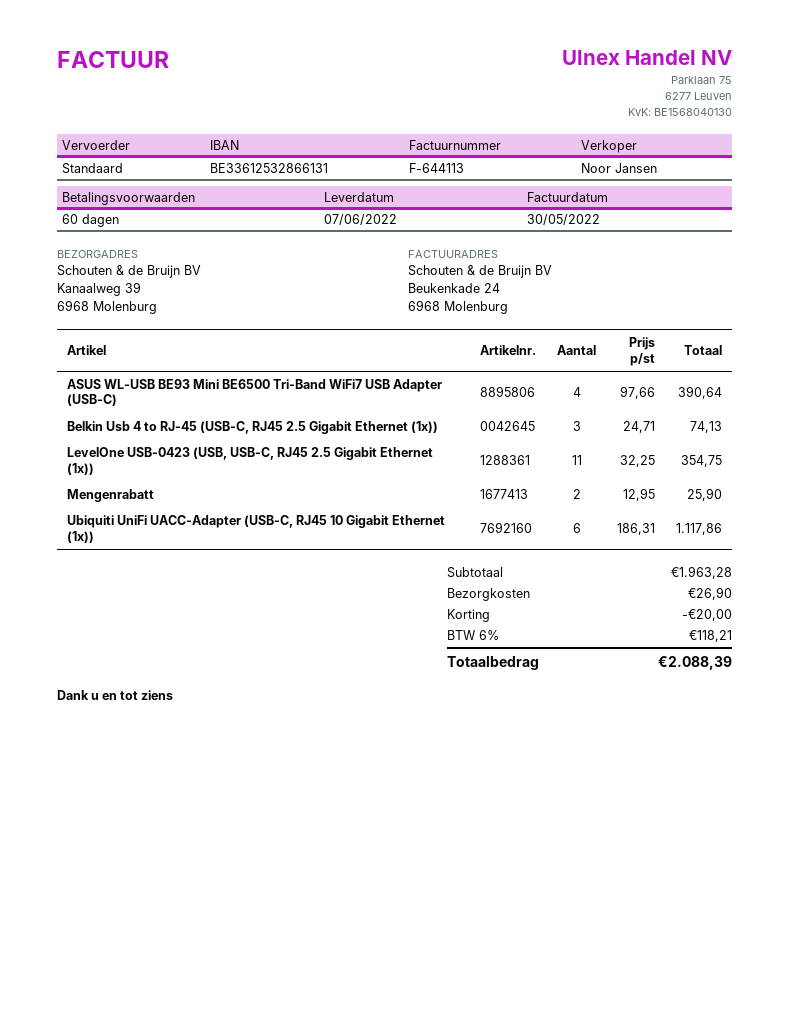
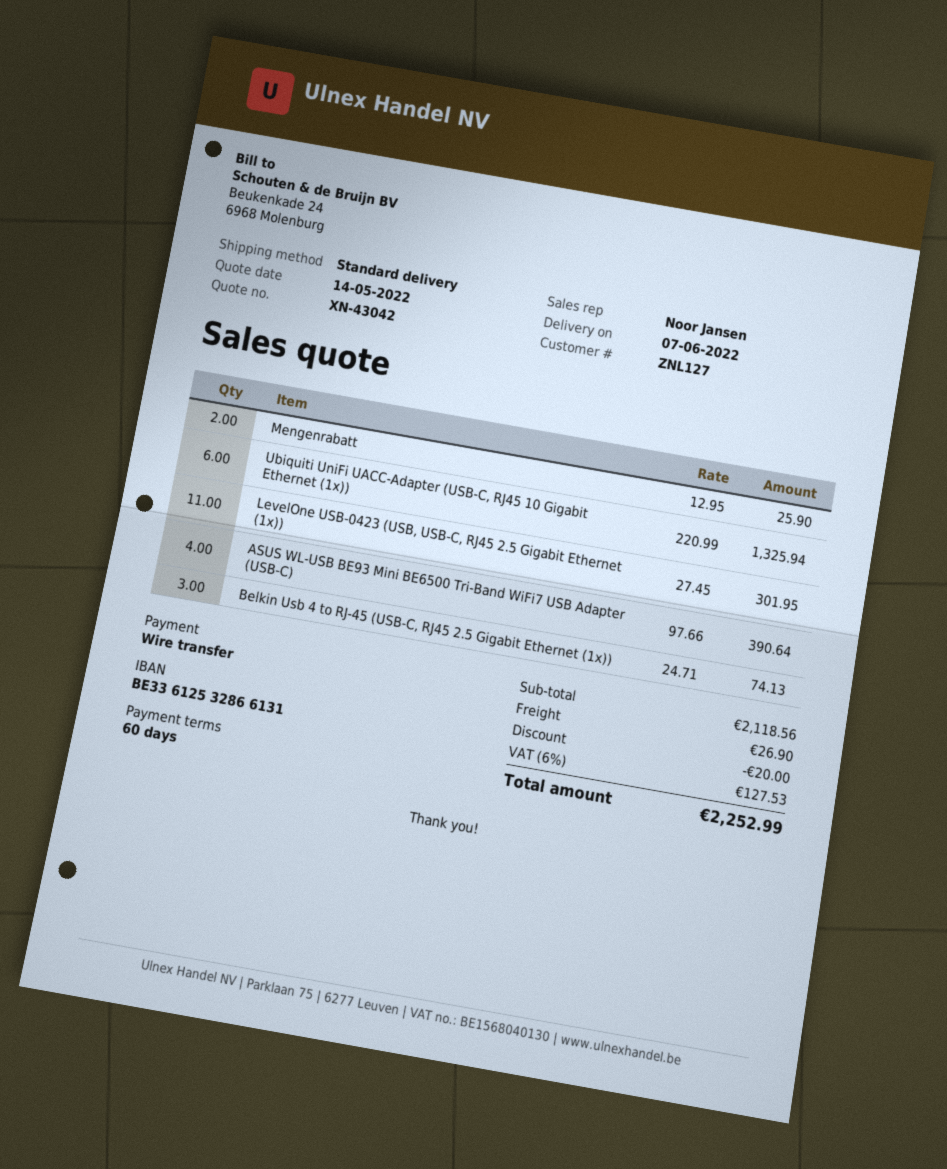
LevelOne USB-0423 (USB, USB-C, RJ45 2.5 Gigabit Ethernet (1x)): 11 x 32.25 = 354.75 -> 11 x 27.45 = 301.95
Ubiquiti UniFi UACC-Adapter (USB-C, RJ45 10 Gigabit Ethernet (1x)): 6 x 186.31 = 1117.86 -> 6 x 220.99 = 1325.94
subtotal: 1963.28 -> 2118.56
tax: 6% = 118.21 -> 6% = 127.53
total: 2088.39 -> 2252.99

